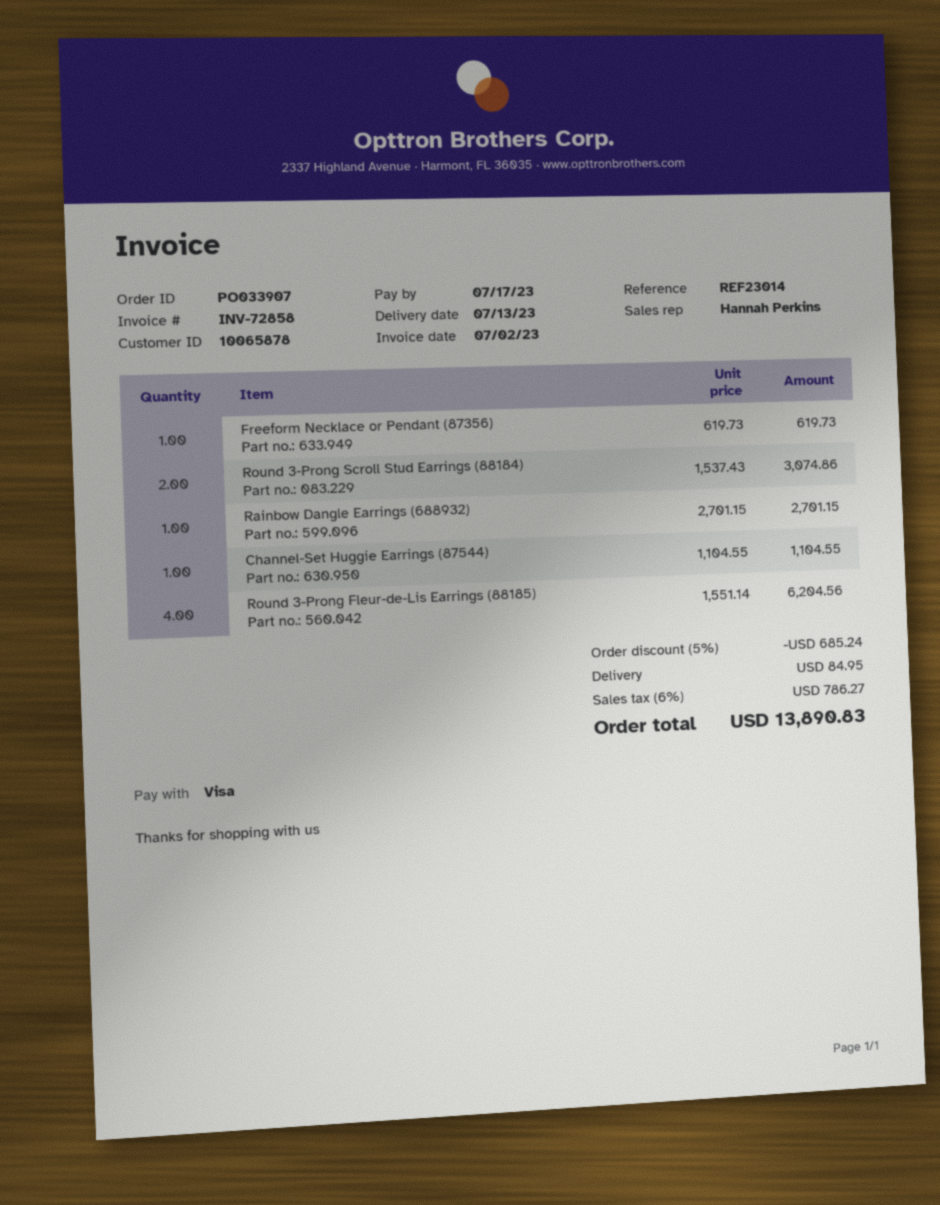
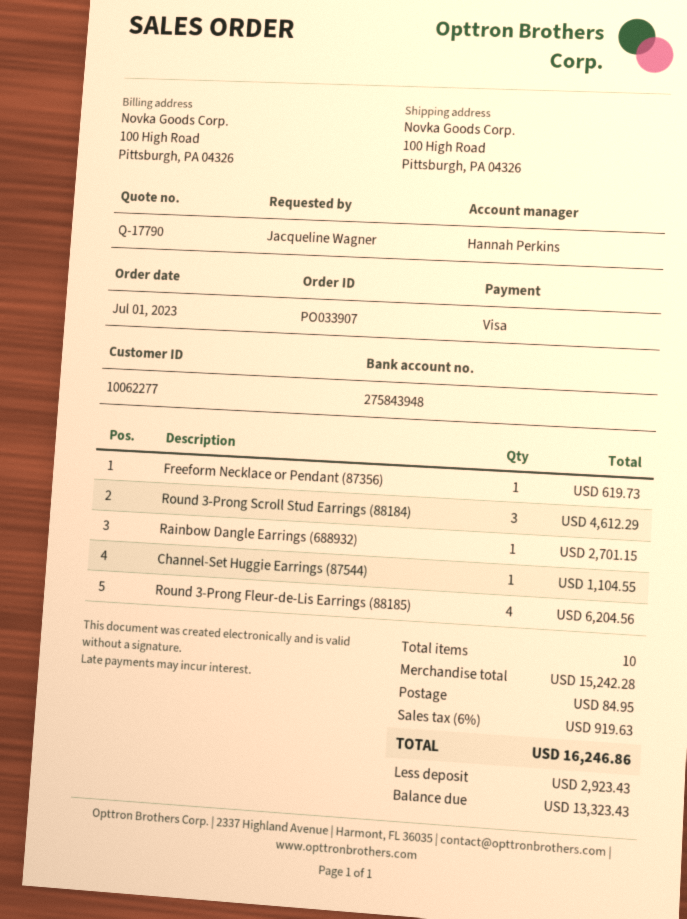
customer number: 10065878 -> 10062277
Round 3-Prong Scroll Stud Earrings (88184): 2 for 3074.86 -> 3 for 4612.29
discount: 5% = 685.24 -> none
tax: 6% = 786.27 -> 6% = 919.63
total: 13890.83 -> 16246.86

